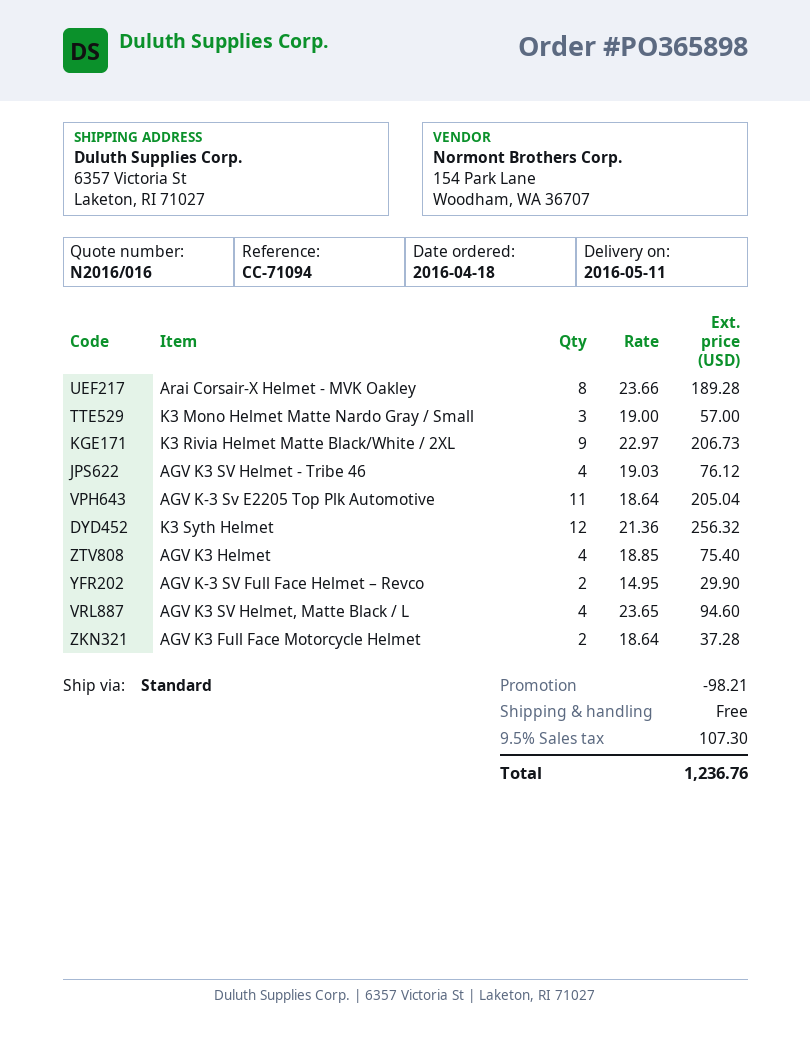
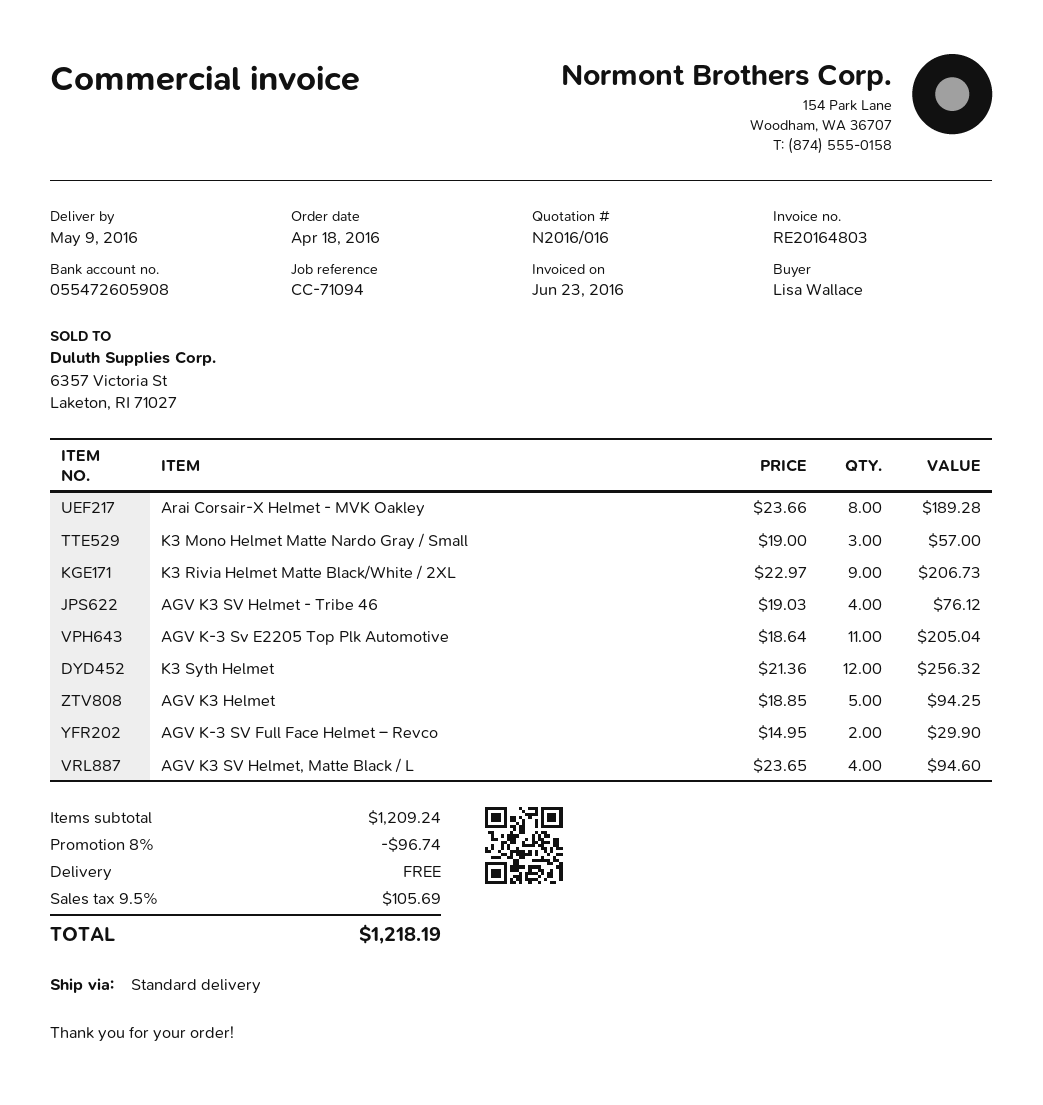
delivery date: 2016-05-11 -> 2016-05-09
AGV K3 Helmet: 4 x 18.85 = 75.40 -> 5 x 18.85 = 94.25
AGV K3 Full Face Motorcycle Helmet: 2 x 18.64 = 37.28 -> none
discount: 98.21 -> 96.74
tax: 9.5% = 107.30 -> 9.5% = 105.69
total: 1236.76 -> 1218.19

